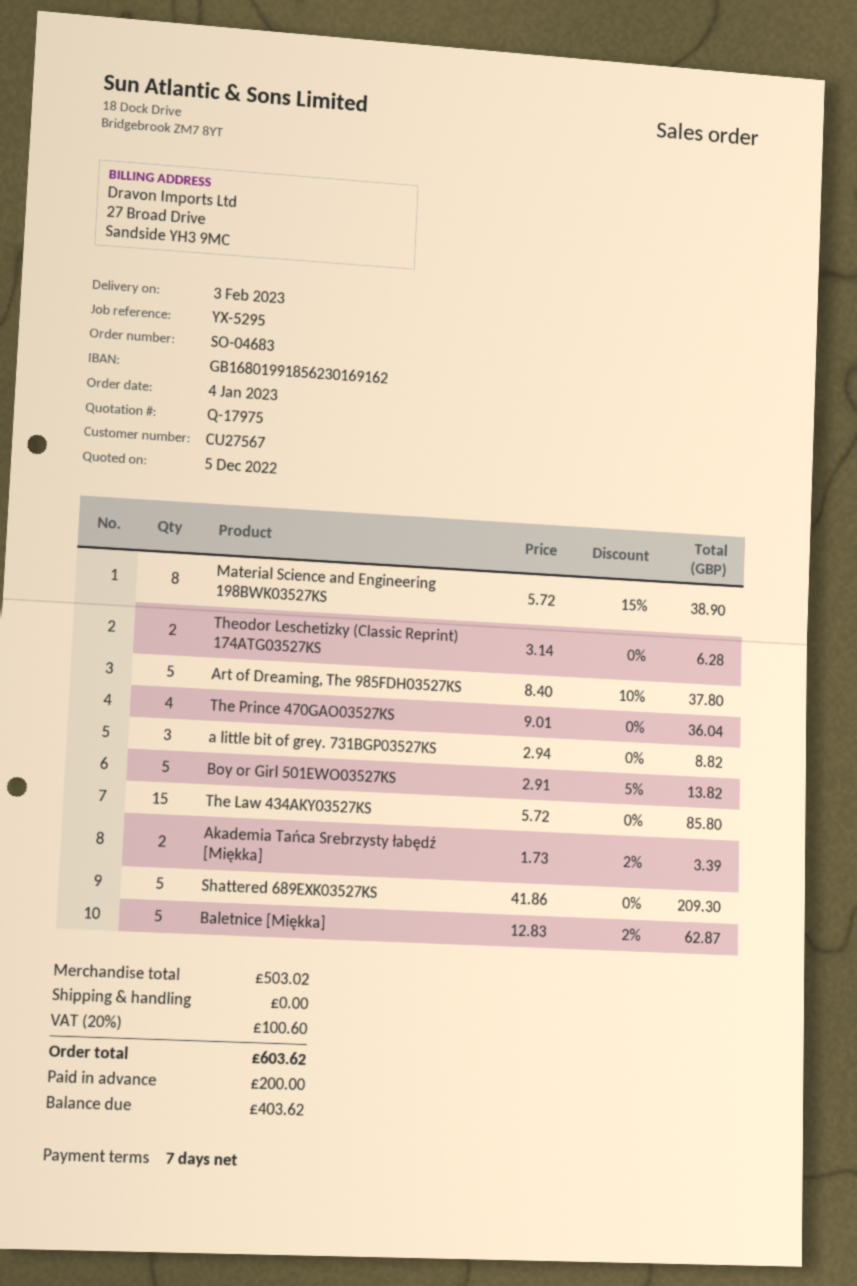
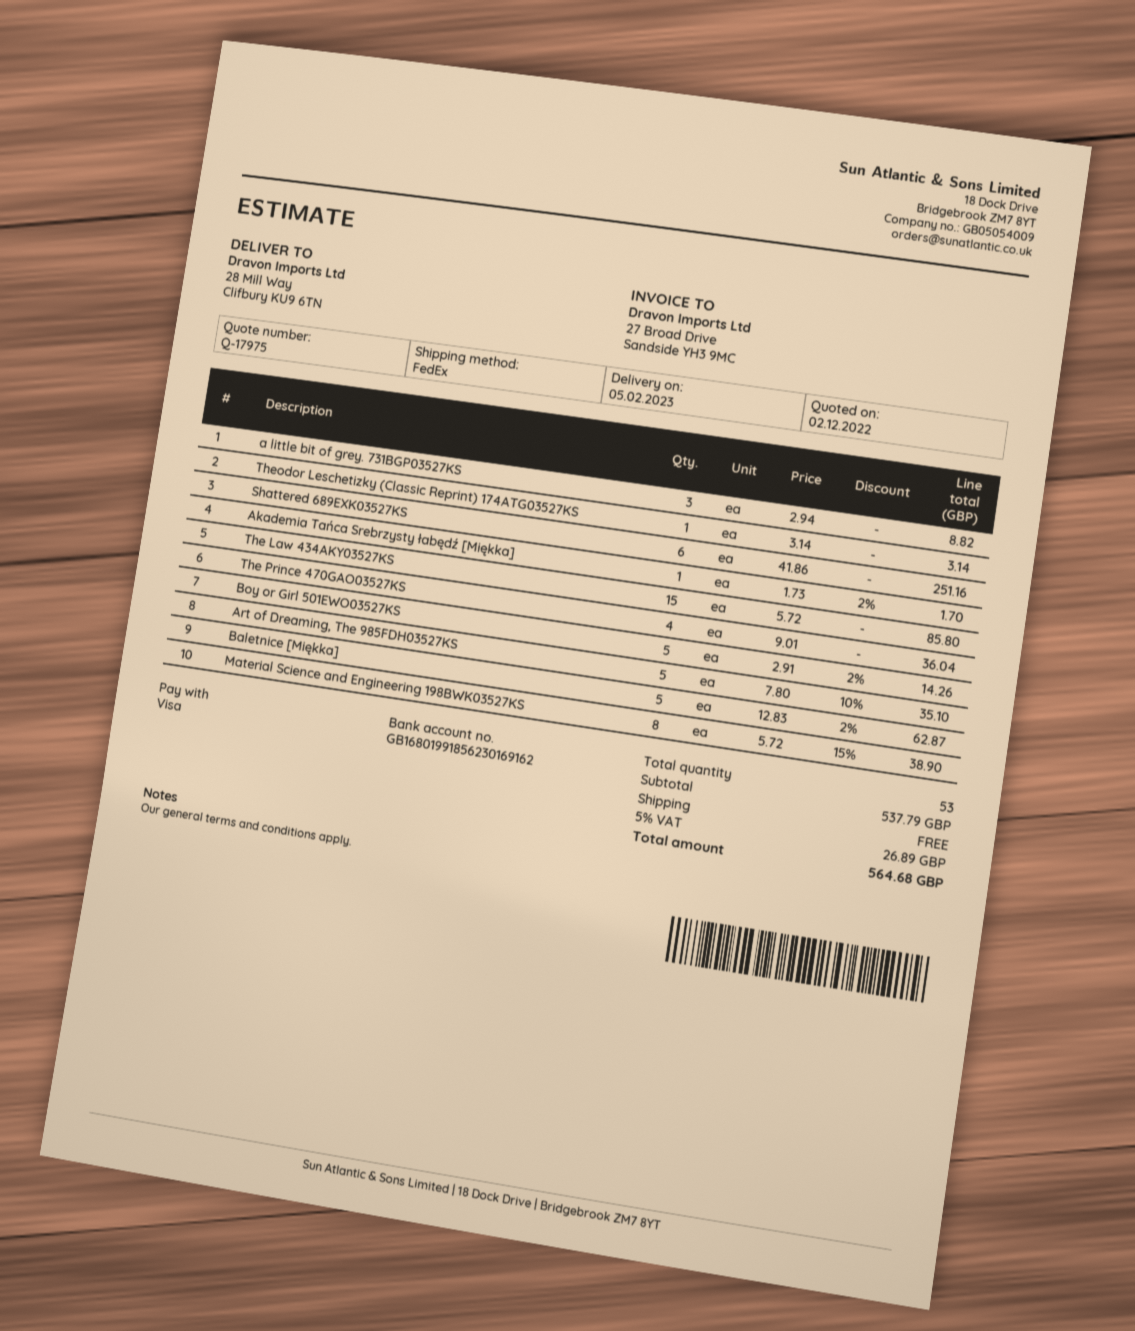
quote date: 2022-12-05 -> 2022-12-02
delivery date: 2023-02-03 -> 2023-02-05
Theodor Leschetizky (Classic Reprint) 174ATG03527KS: 2 x 3.14 = 6.28 -> 1 x 3.14 = 3.14
Art of Dreaming, The 985FDH03527KS: 5 x 8.40 - 10% = 37.80 -> 5 x 7.80 - 10% = 35.10
Boy or Girl 501EWO03527KS: 5 x 2.91 - 5% = 13.82 -> 5 x 2.91 - 2% = 14.26
Akademia Tańca Srebrzysty łabędź [Miękka]: 2 x 1.73 - 2% = 3.39 -> 1 x 1.73 - 2% = 1.70
Shattered 689EXK03527KS: 5 x 41.86 = 209.30 -> 6 x 41.86 = 251.16
subtotal: 503.02 -> 537.79
tax: 20% = 100.60 -> 5% = 26.89
total: 603.62 -> 564.68

